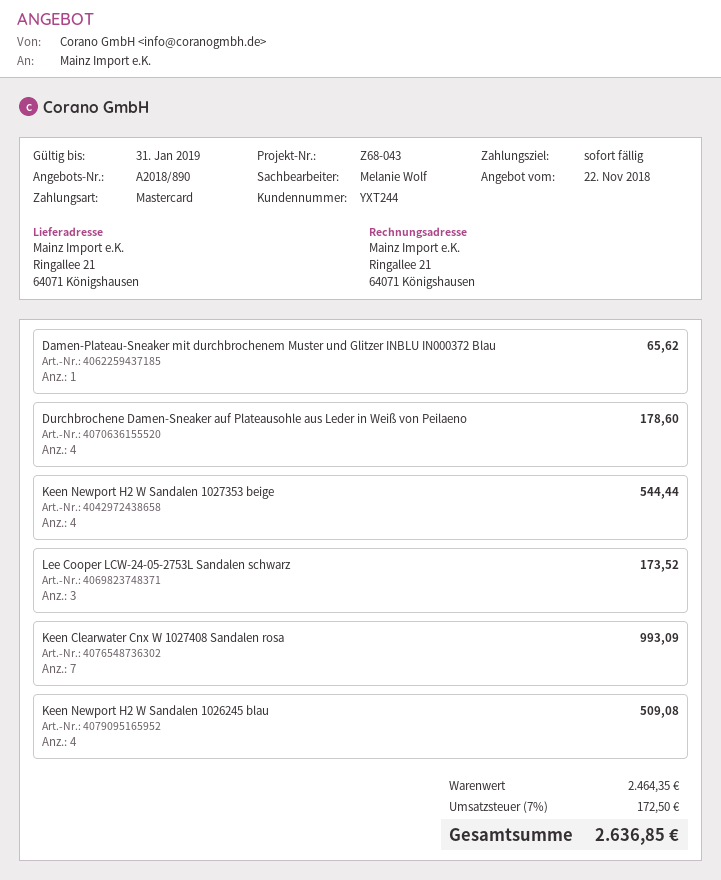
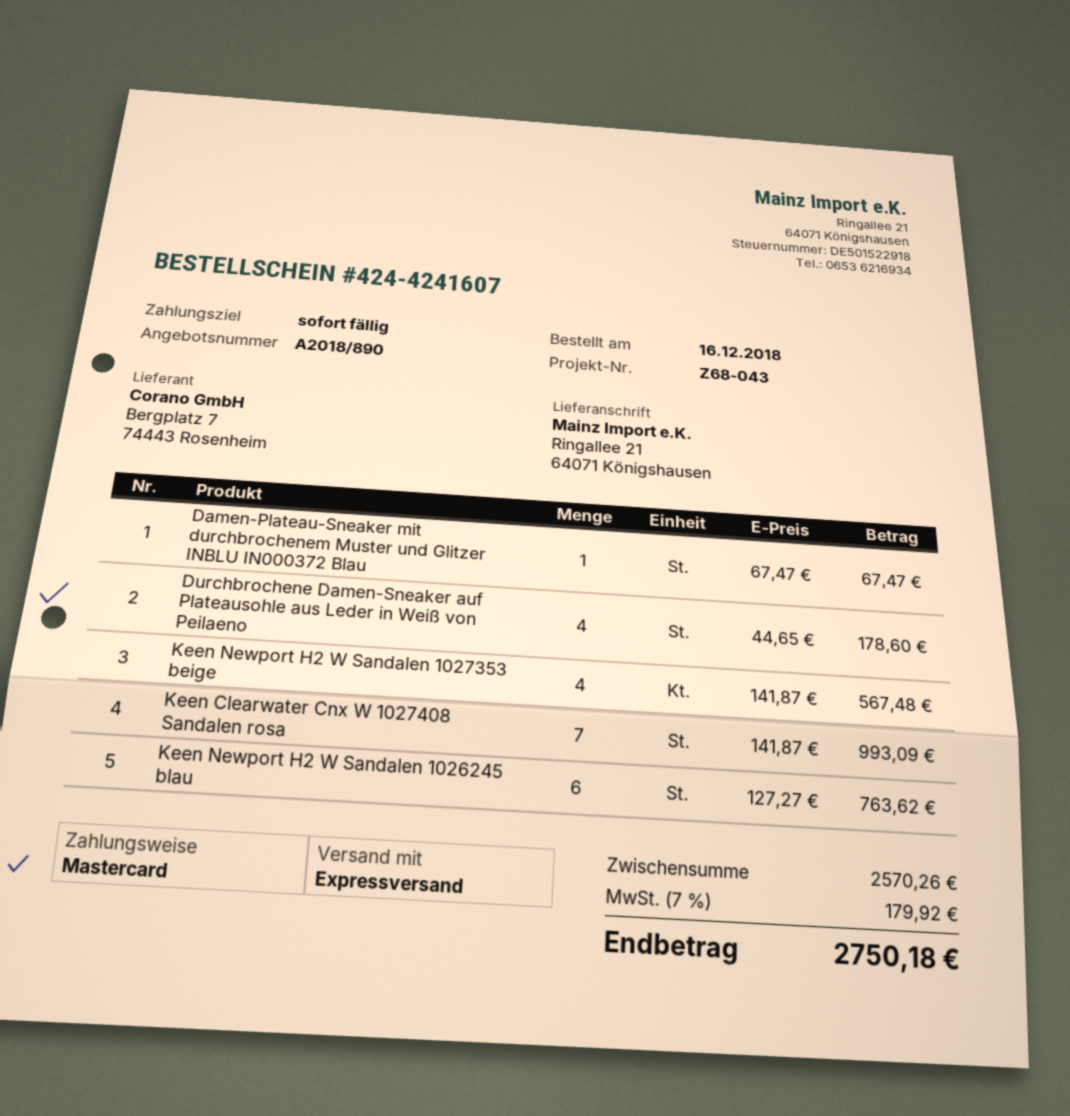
Damen-Plateau-Sneaker mit durchbrochenem Muster und Glitzer INBLU IN000372 Blau: 1 for 65.62 -> 1 for 67.47
Keen Newport H2 W Sandalen 1027353 beige: 4 for 544.44 -> 4 for 567.48
Lee Cooper LCW-24-05-2753L Sandalen schwarz: 3 for 173.52 -> none
Keen Newport H2 W Sandalen 1026245 blau: 4 for 509.08 -> 6 for 763.62
subtotal: 2464.35 -> 2570.26
tax: 7% = 172.50 -> 7% = 179.92
total: 2636.85 -> 2750.18

